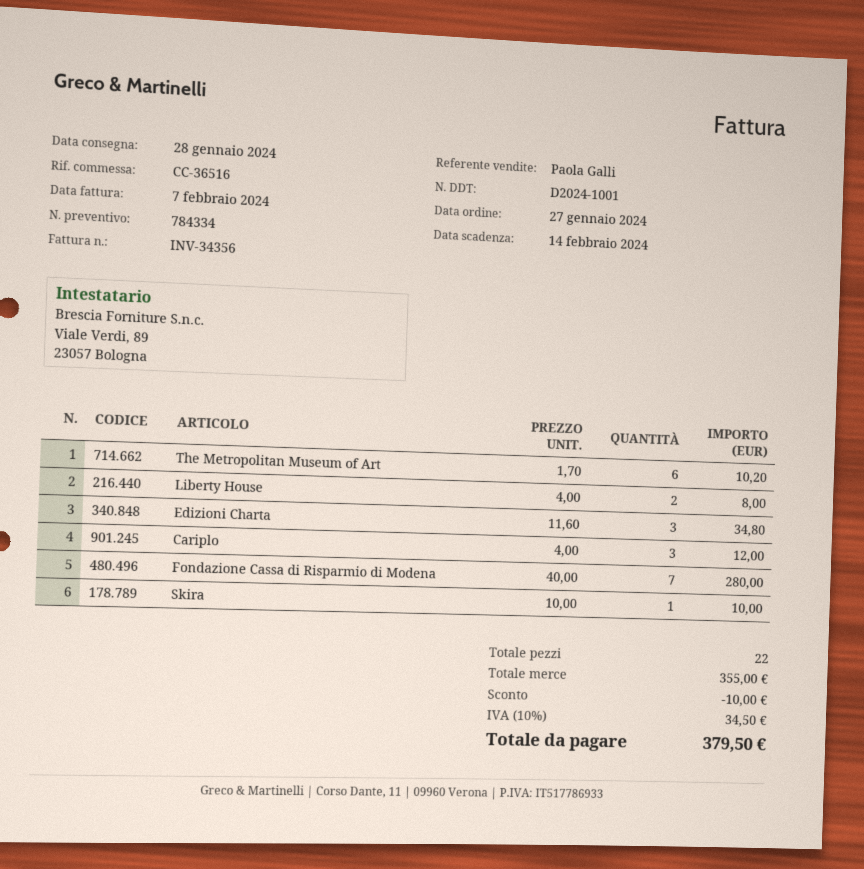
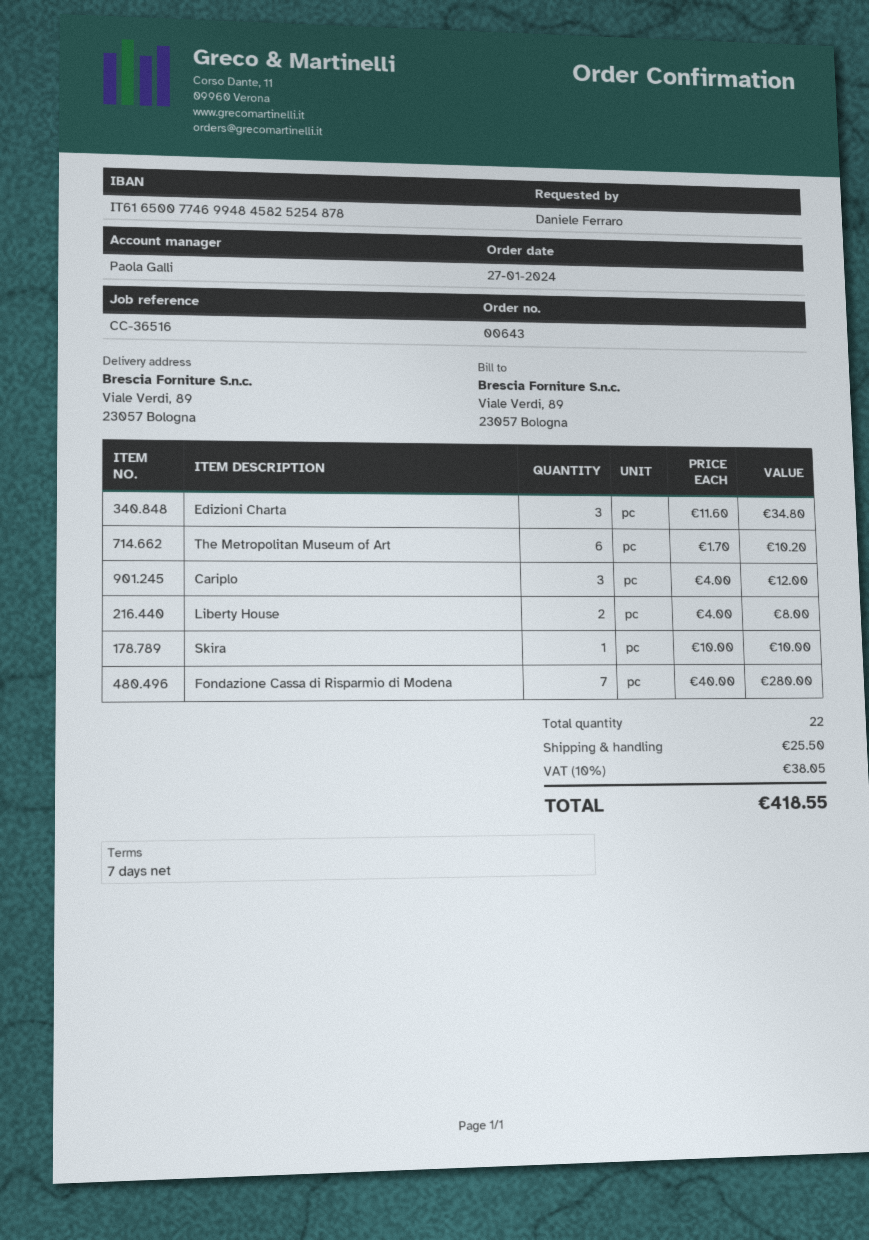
discount: 10.00 -> none
shipping: none -> 25.50
tax: 10% = 34.50 -> 10% = 38.05
total: 379.50 -> 418.55

